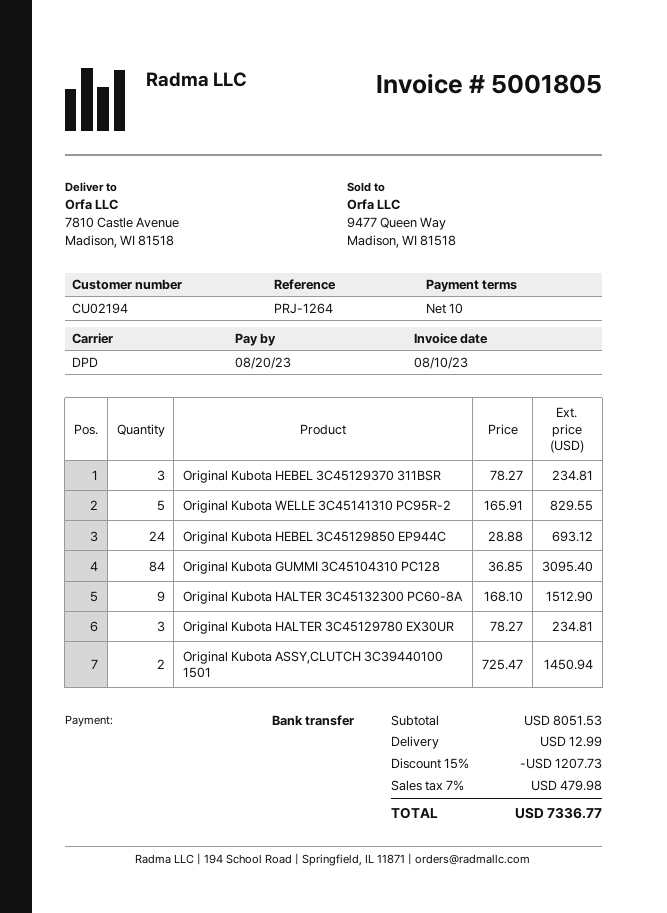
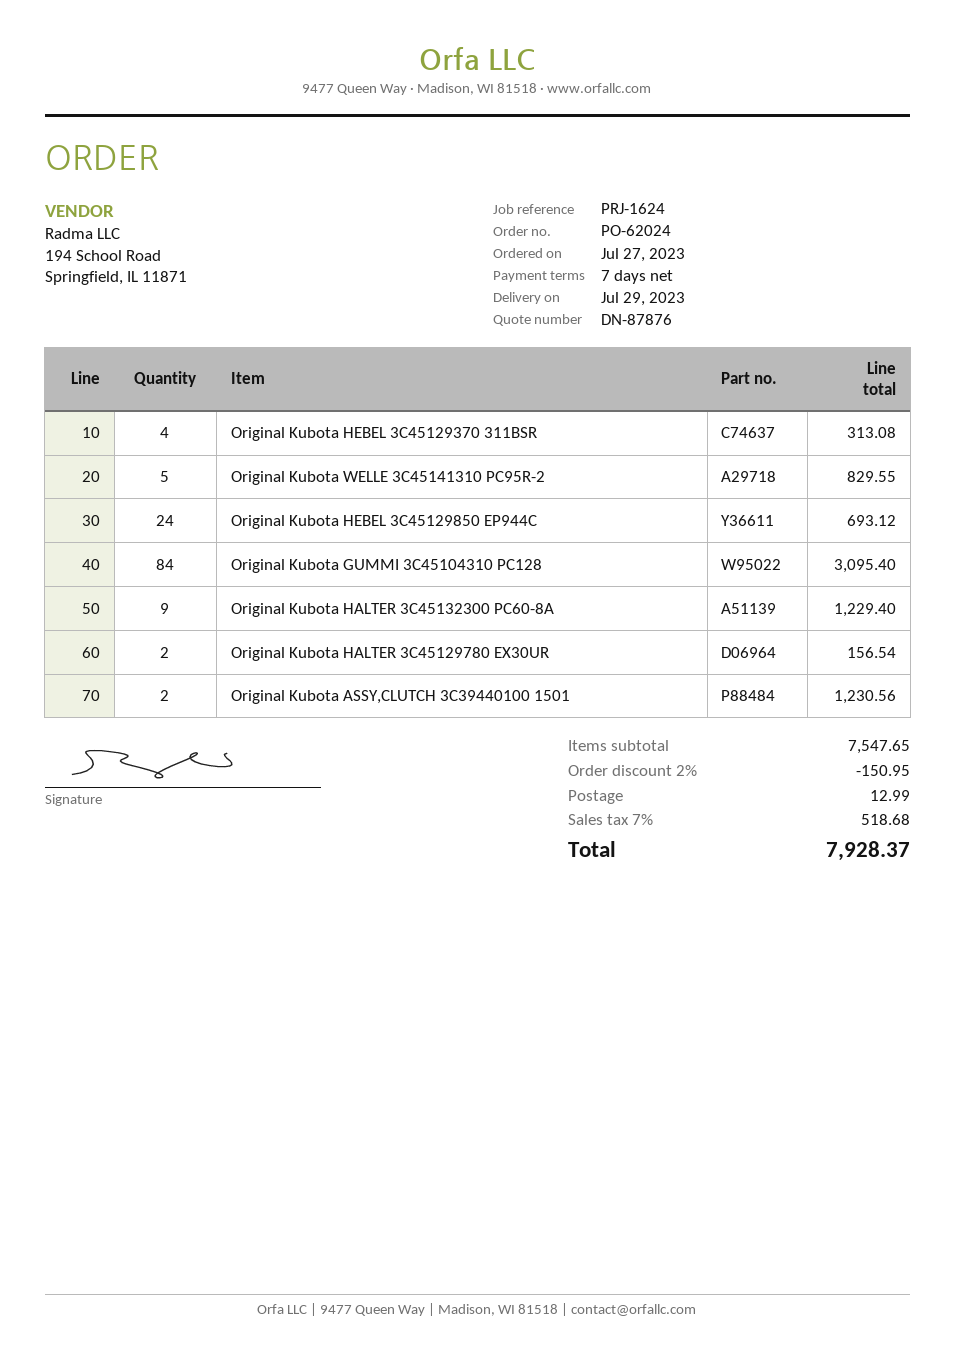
payment terms: 10 days -> 7 days
reference: PRJ-1264 -> PRJ-1624
Original Kubota HEBEL 3C45129370 311BSR: 3 for 234.81 -> 4 for 313.08
Original Kubota HALTER 3C45132300 PC60-8A: 9 for 1512.90 -> 9 for 1229.40
Original Kubota HALTER 3C45129780 EX30UR: 3 for 234.81 -> 2 for 156.54
Original Kubota ASSY,CLUTCH 3C39440100 1501: 2 for 1450.94 -> 2 for 1230.56
subtotal: 8051.53 -> 7547.65
discount: 15% = 1207.73 -> 2% = 150.95
tax: 7% = 479.98 -> 7% = 518.68
total: 7336.77 -> 7928.37

